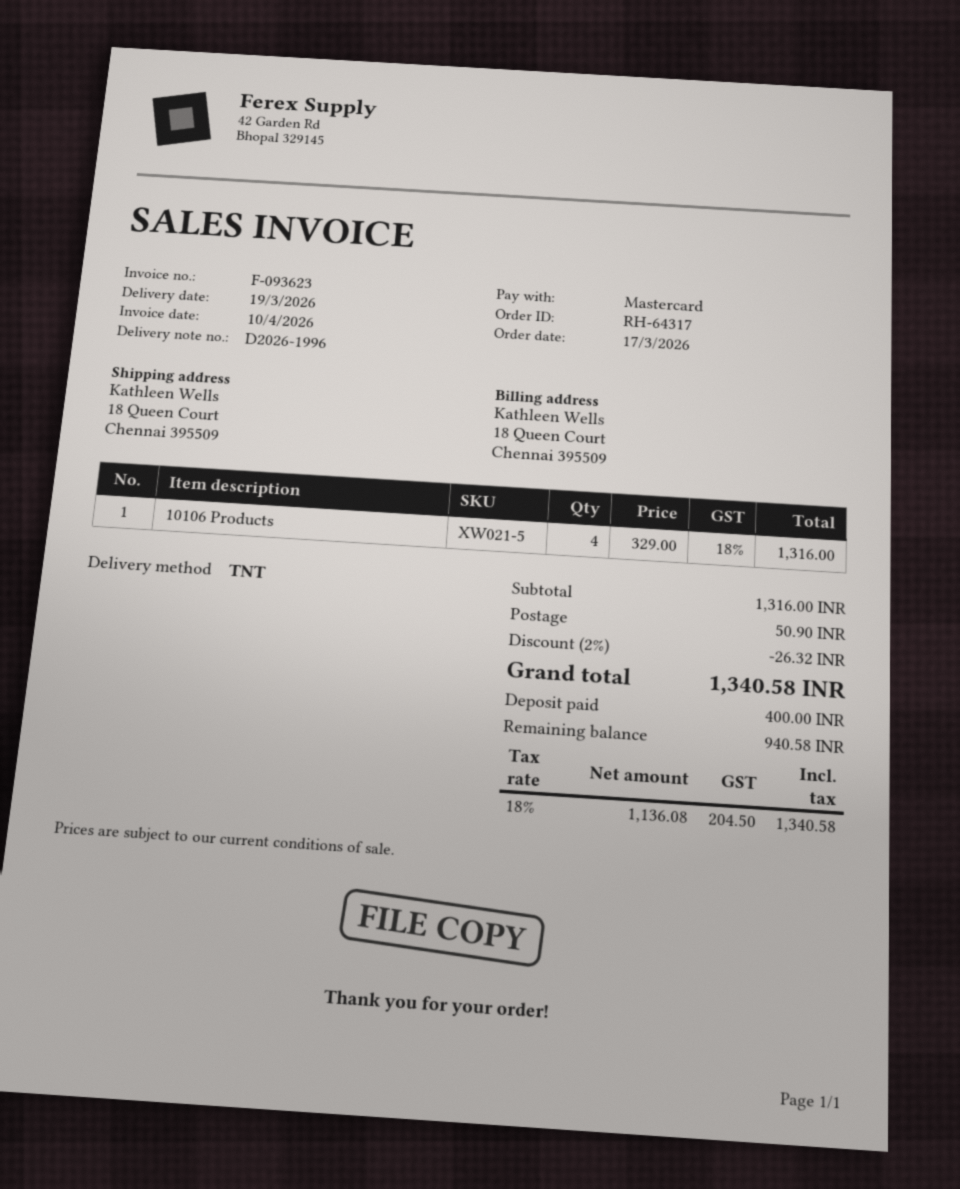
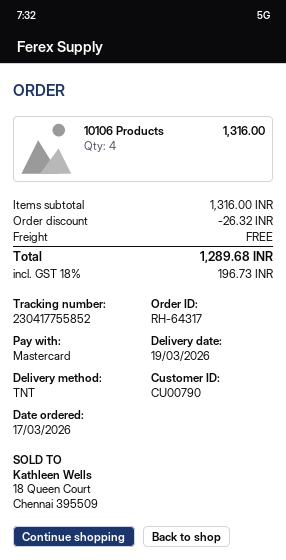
shipping: 50.90 -> 0.00
tax: 18% = 204.50 -> 18% = 196.73
total: 1340.58 -> 1289.68

